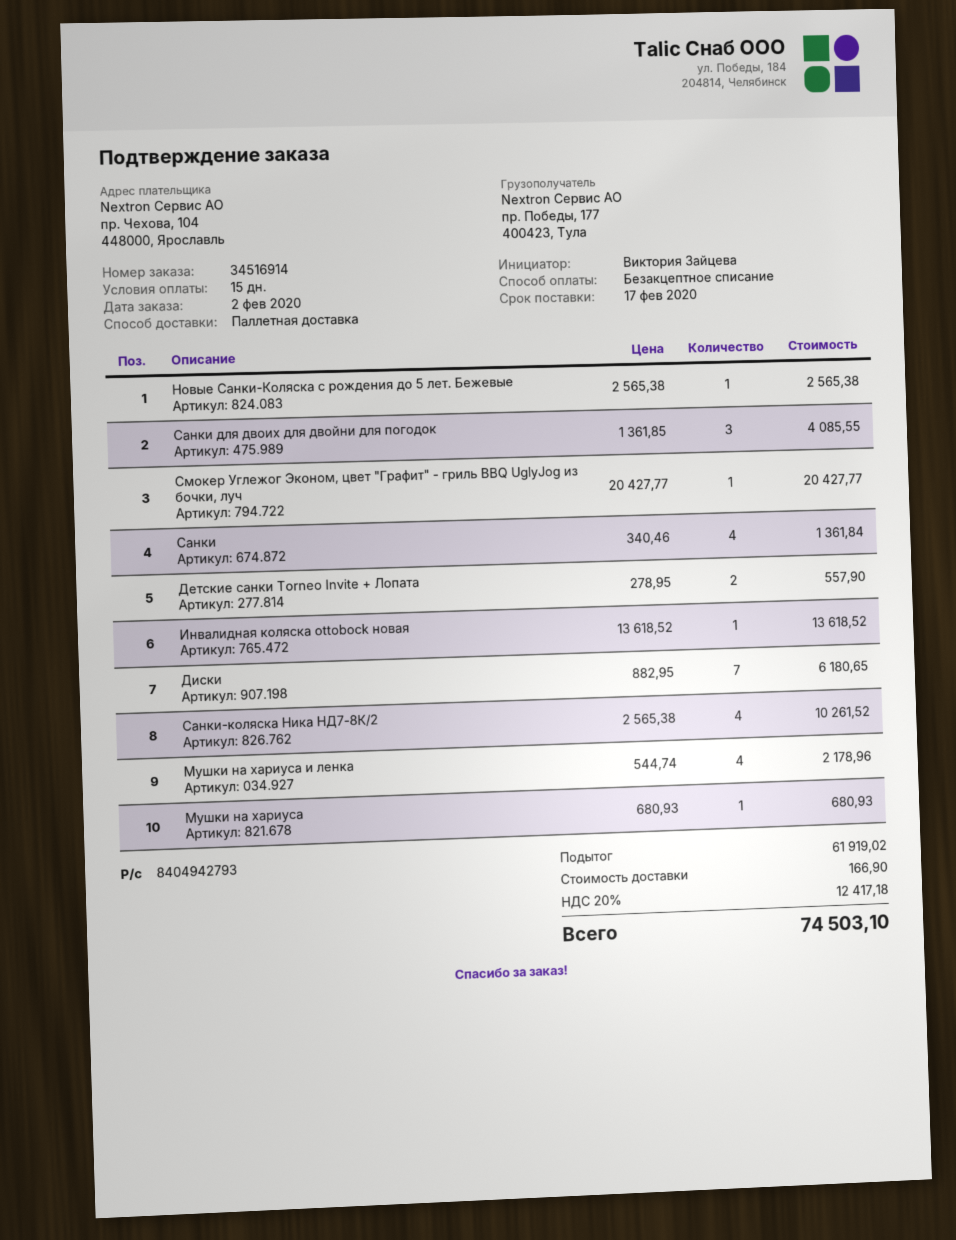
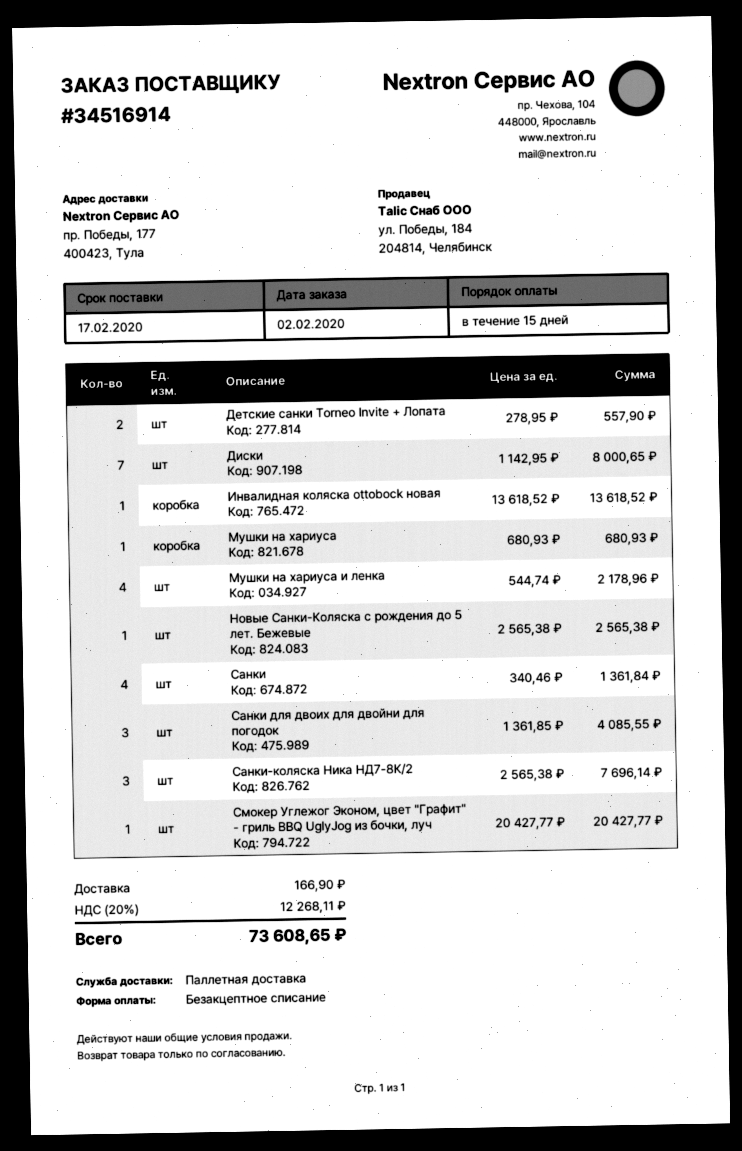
Диски: 7 x 882.95 = 6180.65 -> 7 x 1142.95 = 8000.65
Санки-коляска Ника НД7-8К/2: 4 x 2565.38 = 10261.52 -> 3 x 2565.38 = 7696.14
tax: 20% = 12417.18 -> 20% = 12268.11
total: 74503.10 -> 73608.65

